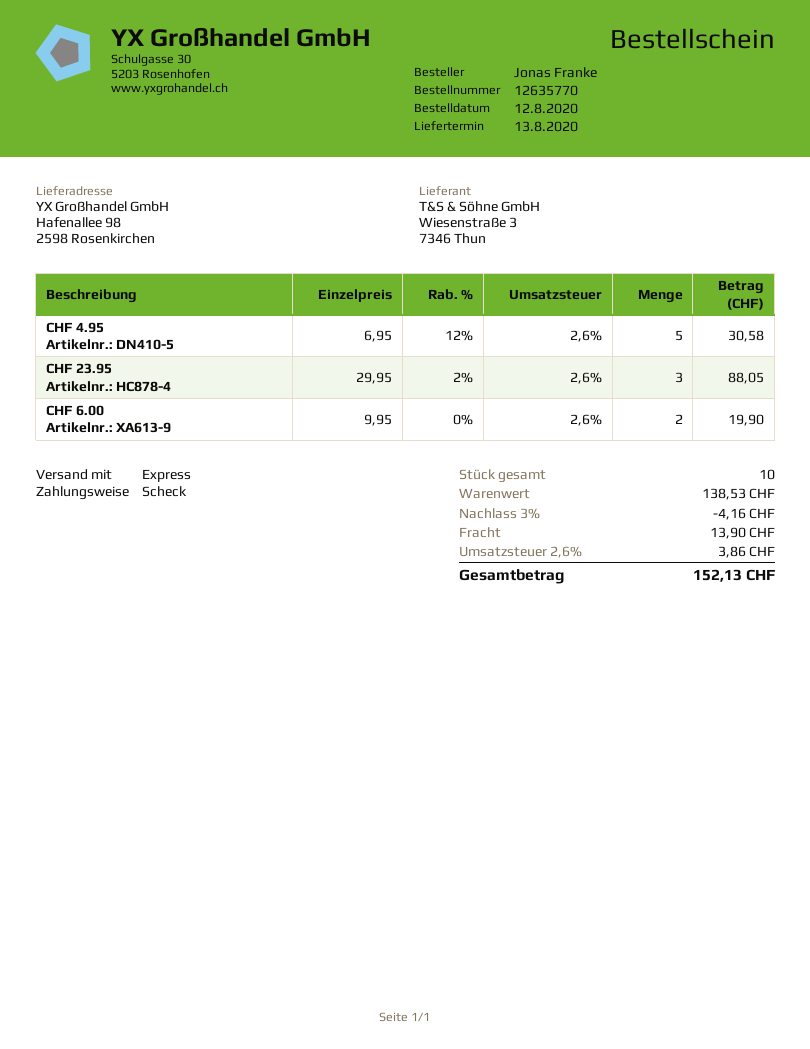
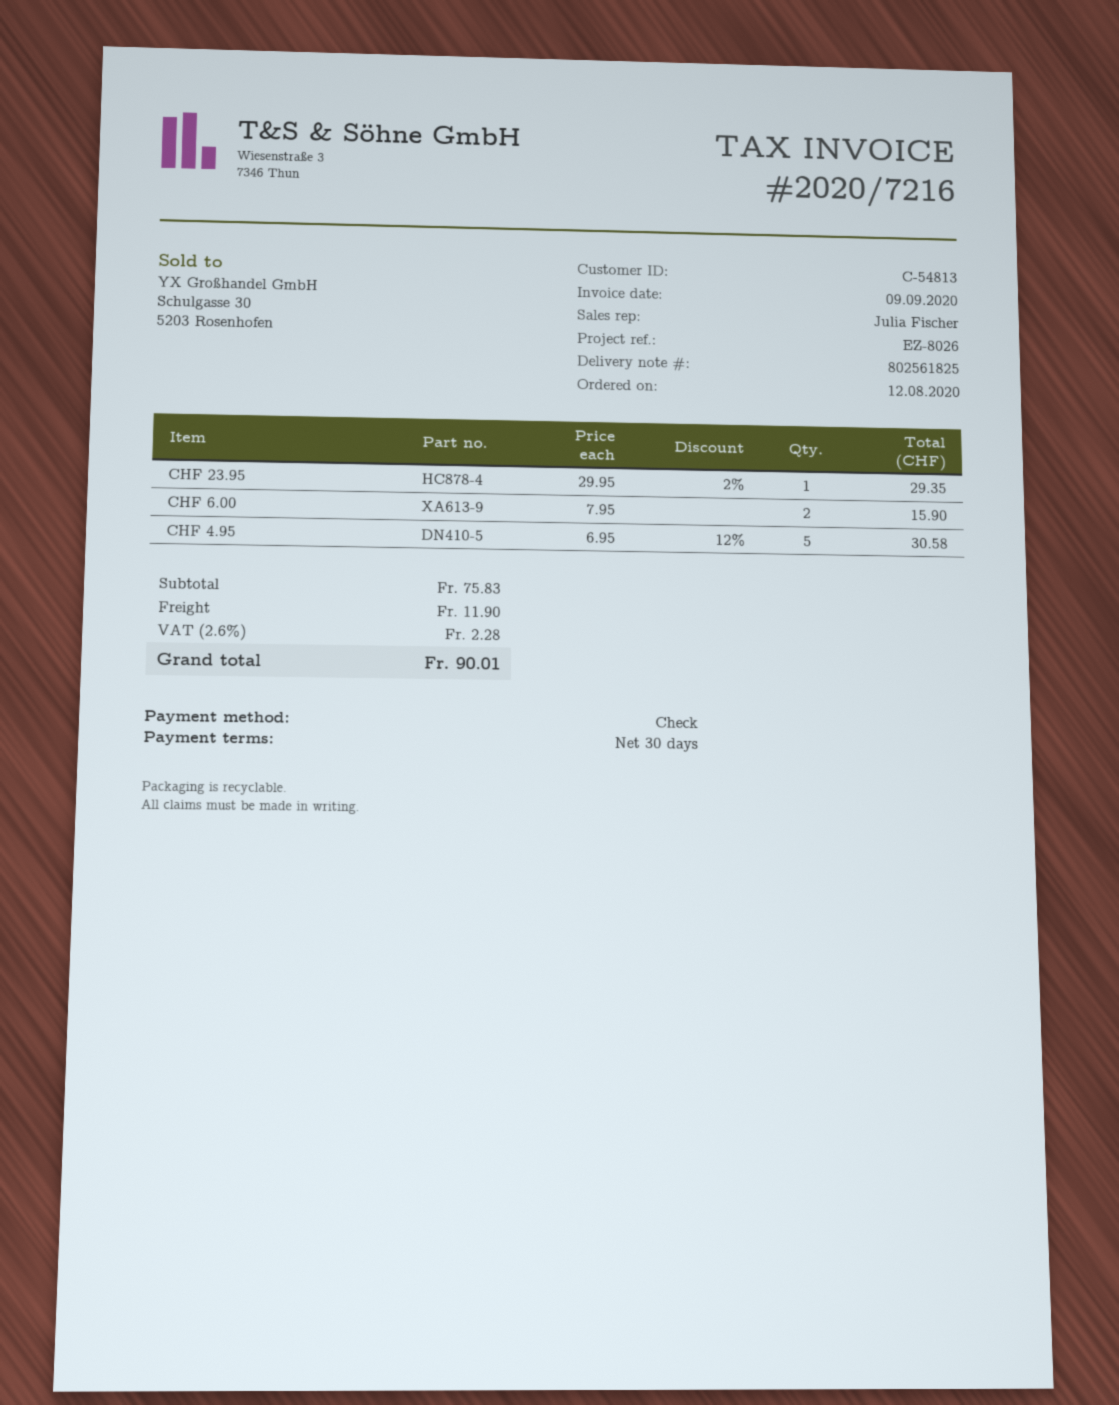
CHF 23.95: 3 x 29.95 - 2% = 88.05 -> 1 x 29.95 - 2% = 29.35
CHF 6.00: 2 x 9.95 = 19.90 -> 2 x 7.95 = 15.90
subtotal: 138.53 -> 75.83
discount: 3% = 4.16 -> none
shipping: 13.90 -> 11.90
tax: 2.6% = 3.86 -> 2.6% = 2.28
total: 152.13 -> 90.01

